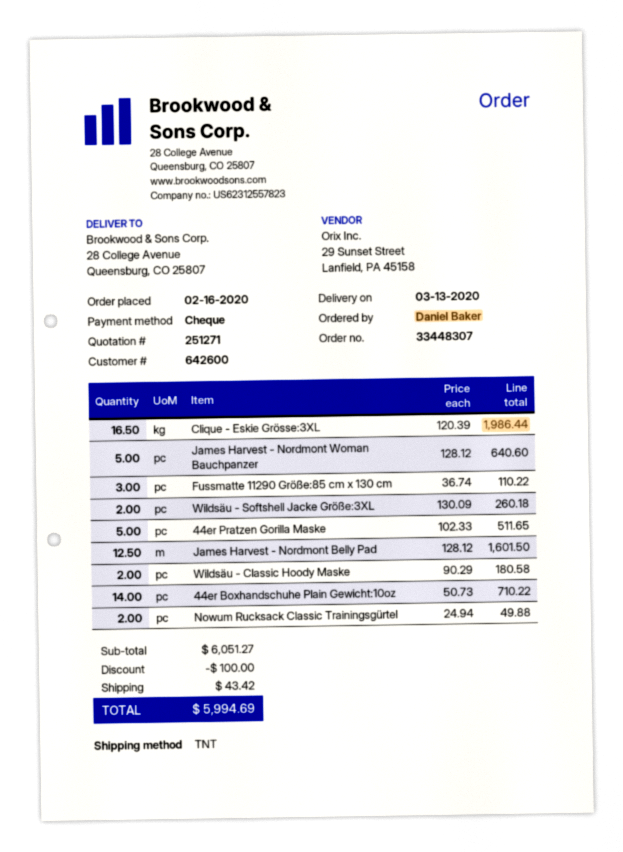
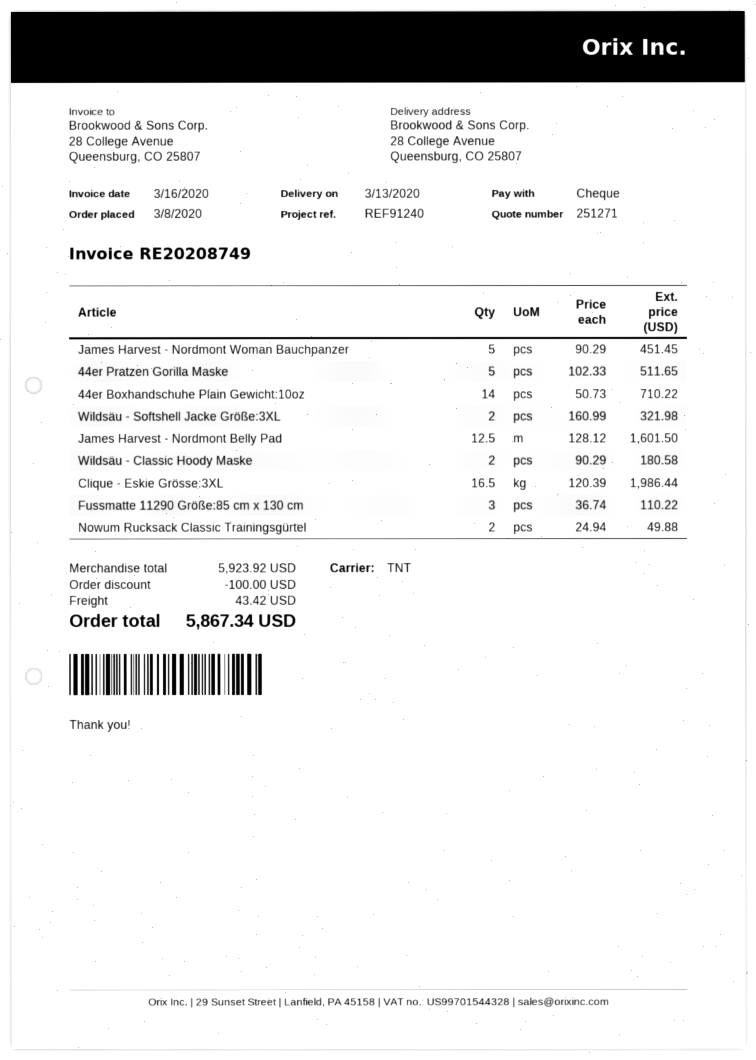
order date: 2020-02-16 -> 2020-03-08
James Harvest - Nordmont Woman Bauchpanzer: 5 x 128.12 = 640.60 -> 5 x 90.29 = 451.45
Wildsäu - Softshell Jacke Größe:3XL: 2 x 130.09 = 260.18 -> 2 x 160.99 = 321.98
subtotal: 6051.27 -> 5923.92
total: 5994.69 -> 5867.34

